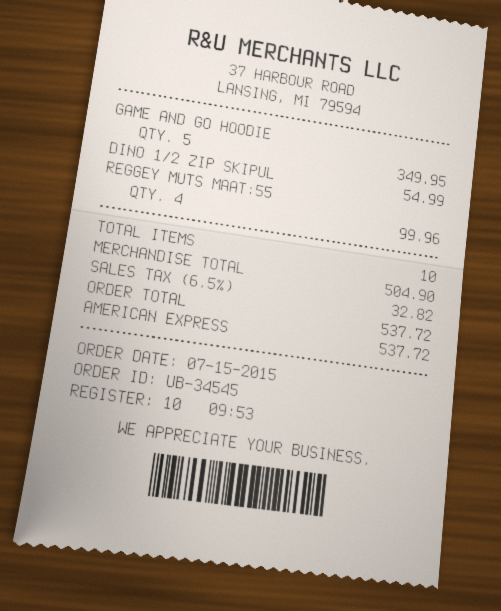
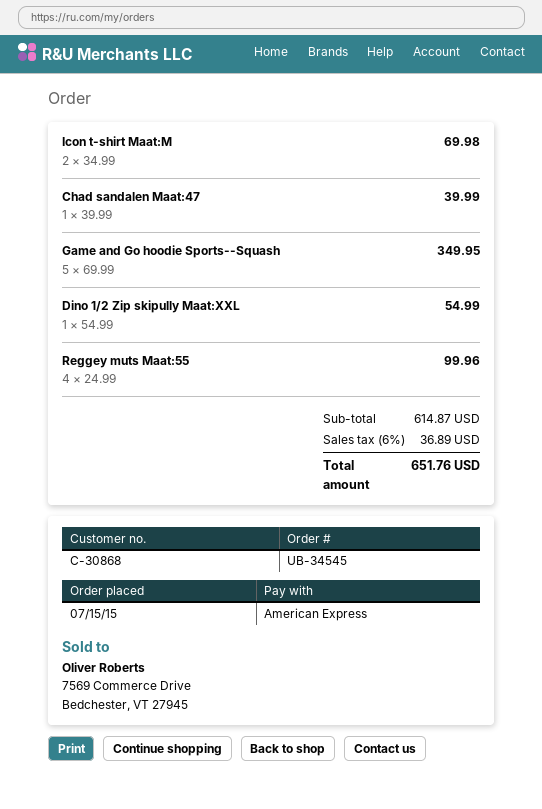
Icon t-shirt Maat:M: none -> 2 for 69.98
Chad sandalen Maat:47: none -> 1 for 39.99
subtotal: 504.90 -> 614.87
tax: 6.5% = 32.82 -> 6% = 36.89
total: 537.72 -> 651.76

